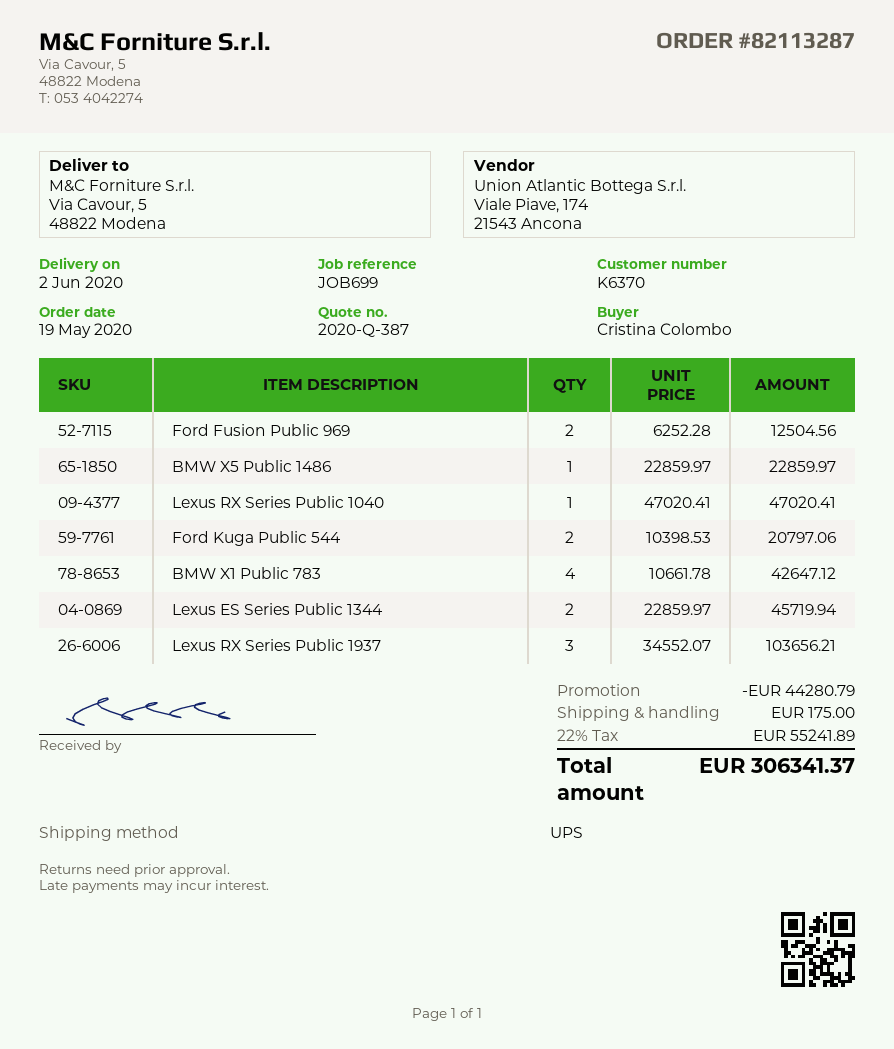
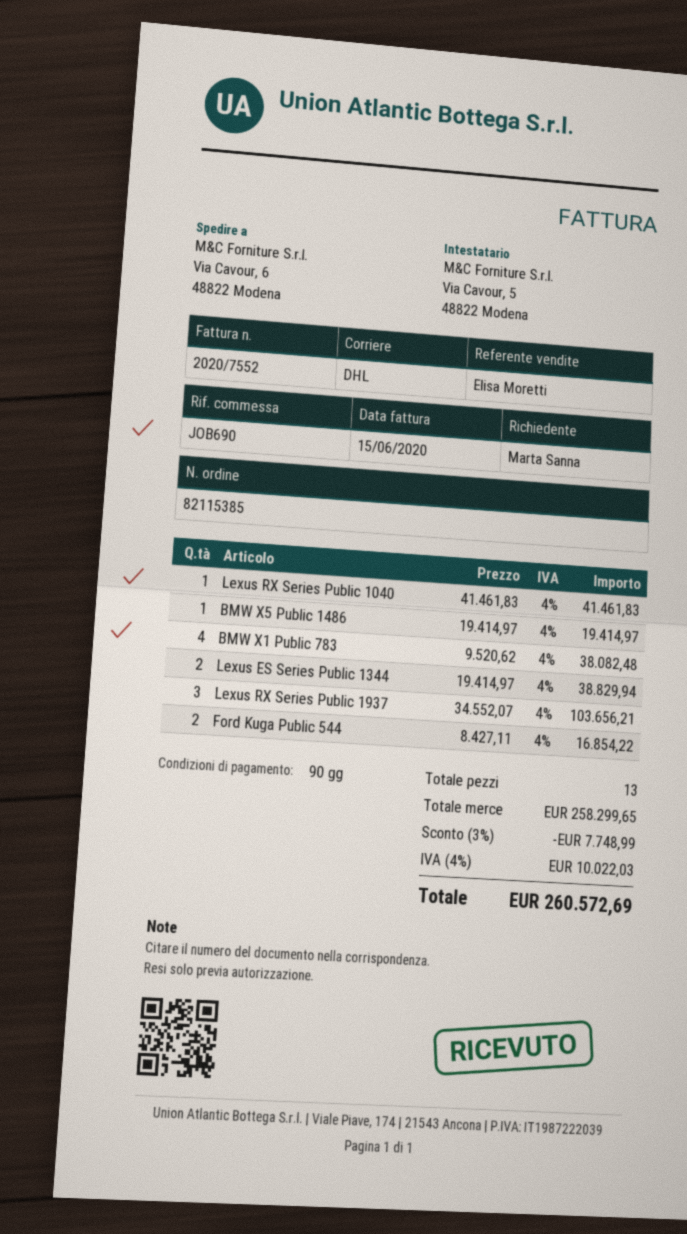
order number: 82113287 -> 82115385
reference: JOB699 -> JOB690
ordered by: Cristina Colombo -> Marta Sanna
shipping method: UPS -> DHL
ship to: Via Cavour, 5, 48822 Modena -> Via Cavour, 6, 48822 Modena
Ford Fusion Public 969: 2 x 6252.28 = 12504.56 -> none
BMW X5 Public 1486: 1 x 22859.97 = 22859.97 -> 1 x 19414.97 = 19414.97
Lexus RX Series Public 1040: 1 x 47020.41 = 47020.41 -> 1 x 41461.83 = 41461.83
Ford Kuga Public 544: 2 x 10398.53 = 20797.06 -> 2 x 8427.11 = 16854.22
BMW X1 Public 783: 4 x 10661.78 = 42647.12 -> 4 x 9520.62 = 38082.48
Lexus ES Series Public 1344: 2 x 22859.97 = 45719.94 -> 2 x 19414.97 = 38829.94
discount: 44280.79 -> 7748.99
shipping: 175.00 -> none
tax: 22% = 55241.89 -> 4% = 10022.03
total: 306341.37 -> 260572.69

